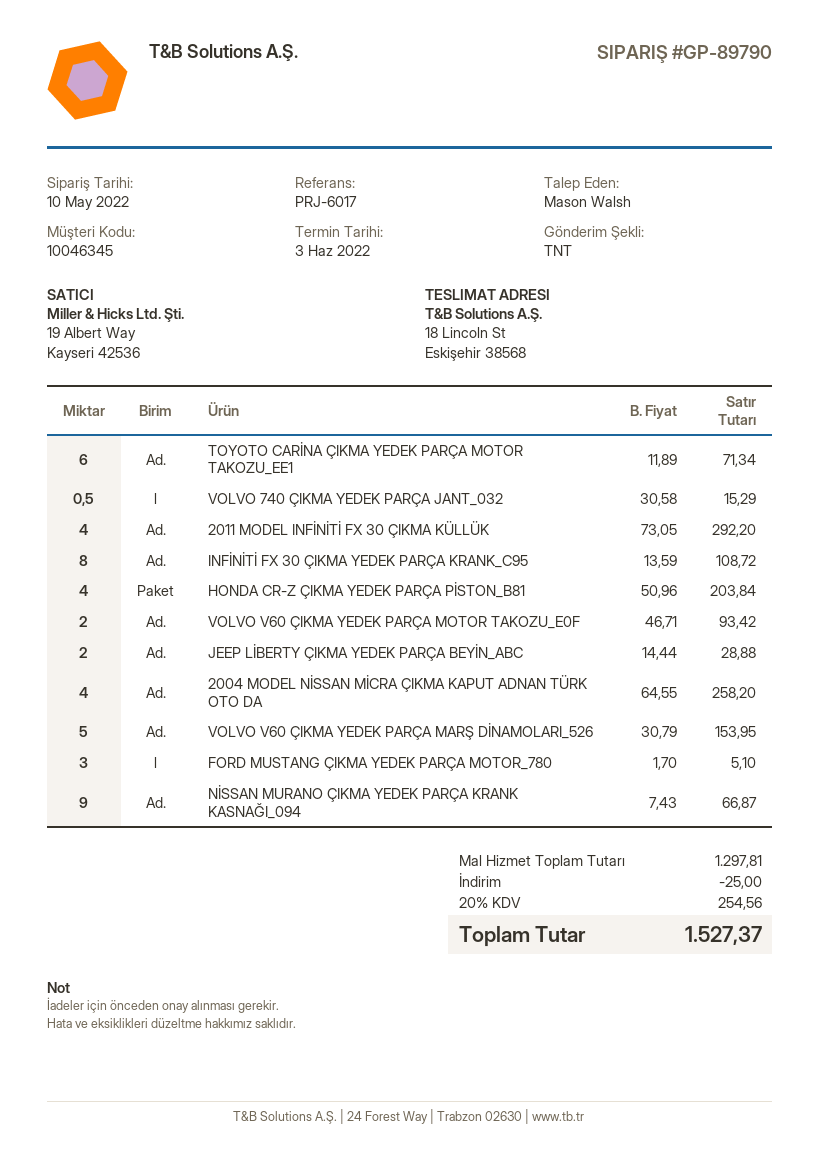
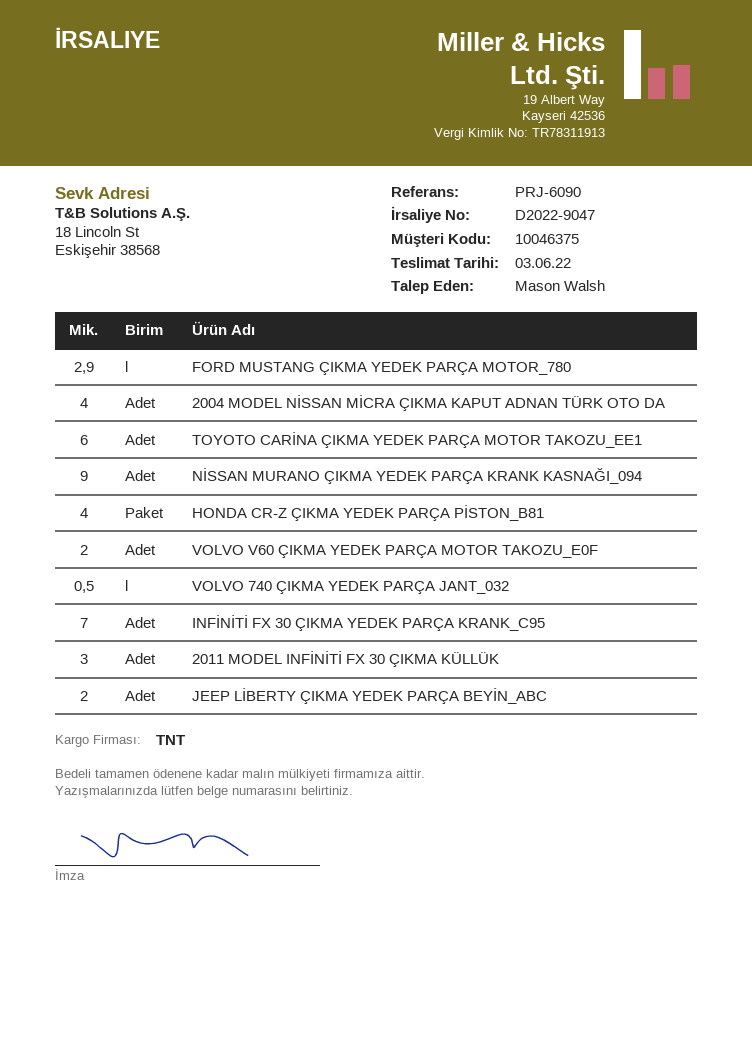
customer number: 10046345 -> 10046375
reference: PRJ-6017 -> PRJ-6090
2011 MODEL INFİNİTİ FX 30 ÇIKMA KÜLLÜK: 4 -> 3
INFİNİTİ FX 30 ÇIKMA YEDEK PARÇA KRANK_C95: 8 -> 7
VOLVO V60 ÇIKMA YEDEK PARÇA MARŞ DİNAMOLARI_526: 5 -> none
FORD MUSTANG ÇIKMA YEDEK PARÇA MOTOR_780: 3 -> 2.9

